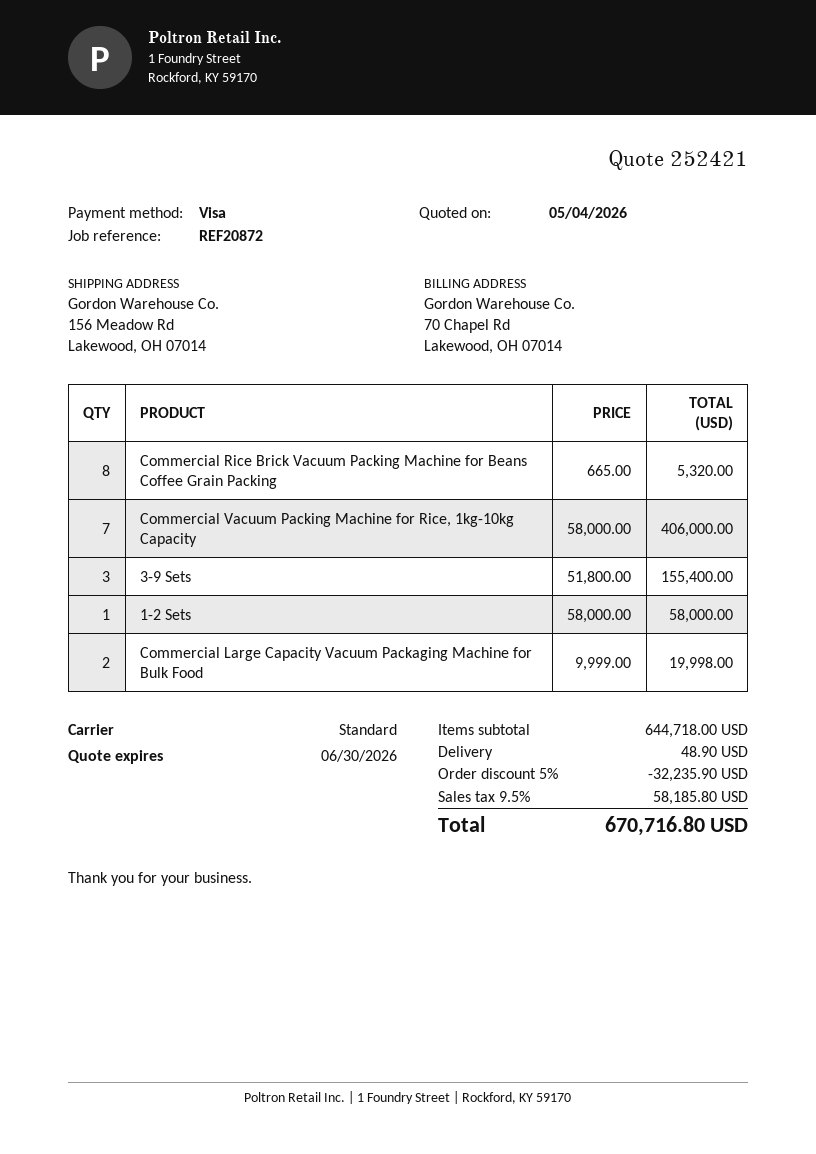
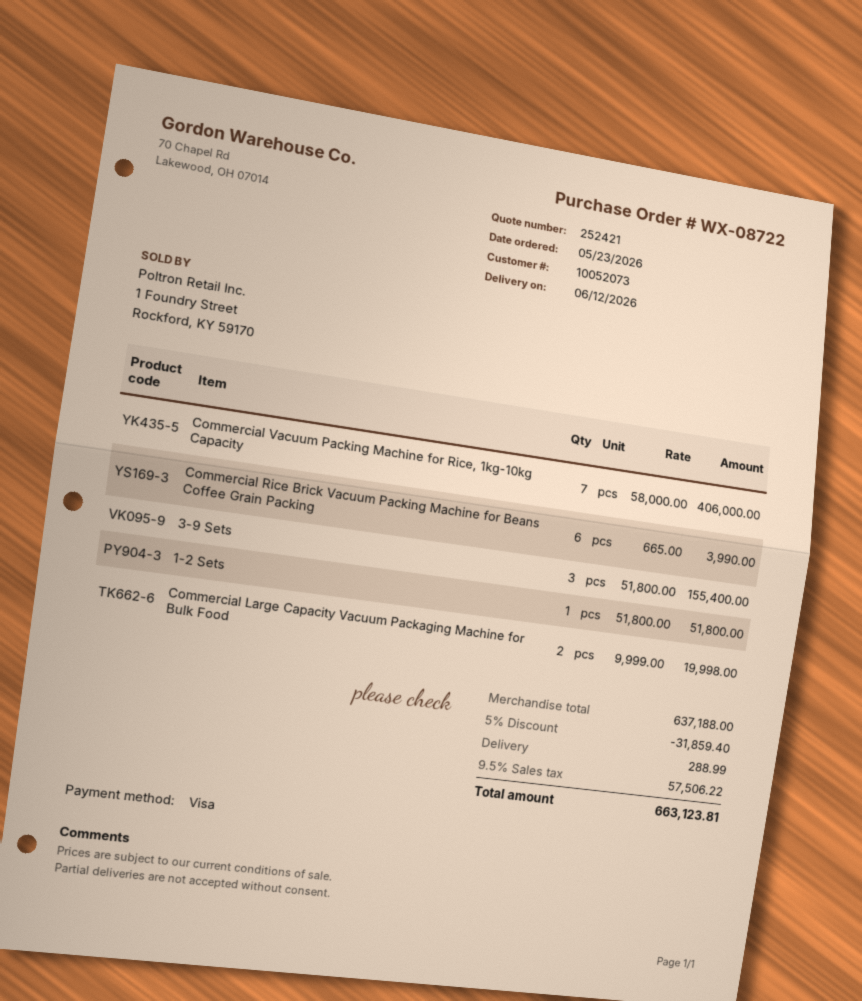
Commercial Rice Brick Vacuum Packing Machine for Beans Coffee Grain Packing: 8 x 665.00 = 5320.00 -> 6 x 665.00 = 3990.00
1-2 Sets: 1 x 58000.00 = 58000.00 -> 1 x 51800.00 = 51800.00
subtotal: 644718.00 -> 637188.00
discount: 5% = 32235.90 -> 5% = 31859.40
shipping: 48.90 -> 288.99
tax: 9.5% = 58185.80 -> 9.5% = 57506.22
total: 670716.80 -> 663123.81

